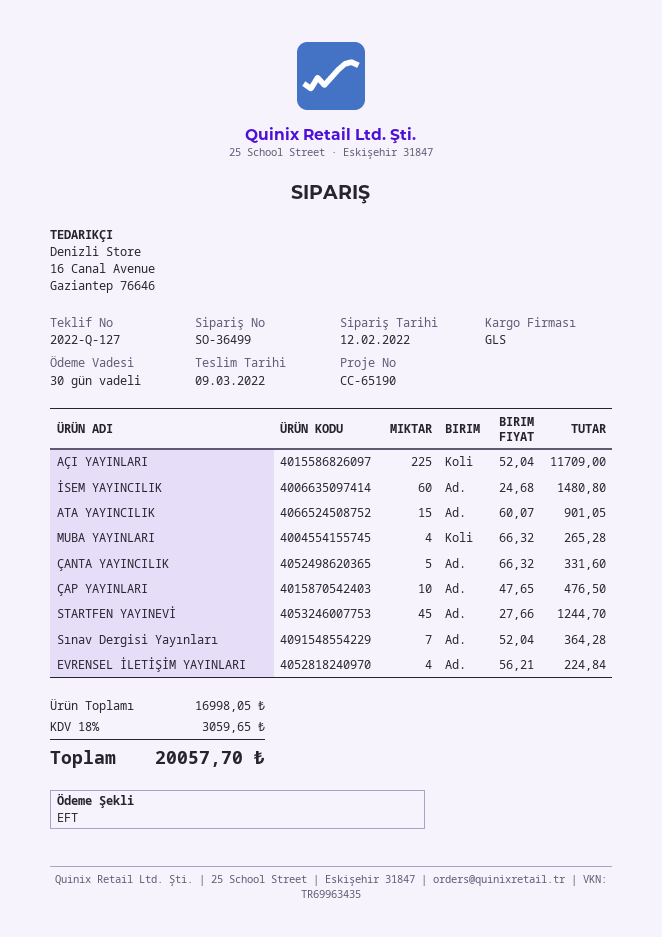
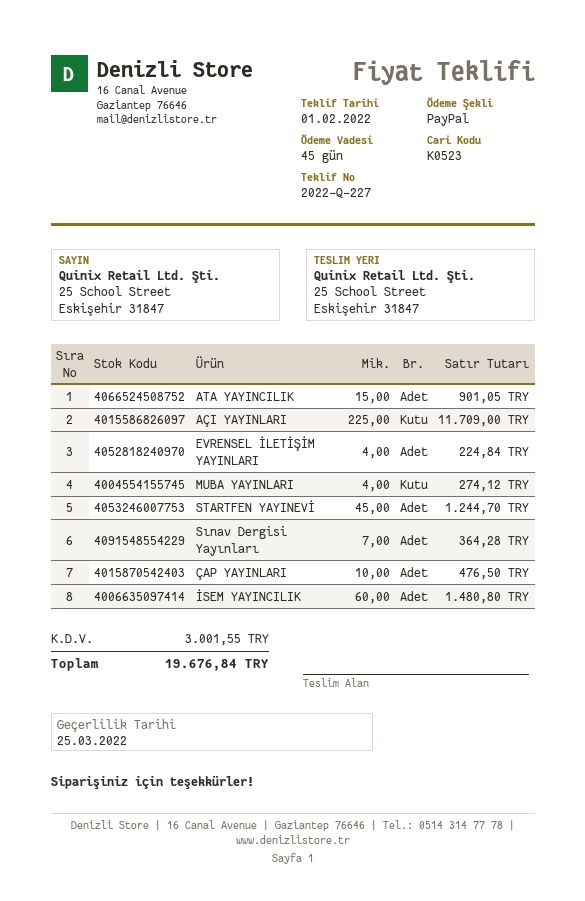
quote number: 2022-Q-127 -> 2022-Q-227
payment terms: 30 days -> 45 days
payment method: bank transfer -> PayPal
MUBA YAYINLARI: 4 for 265.28 -> 4 for 274.12
ÇANTA YAYINCILIK: 5 for 331.60 -> none
tax: 3059.65 -> 3001.55
total: 20057.70 -> 19676.84

